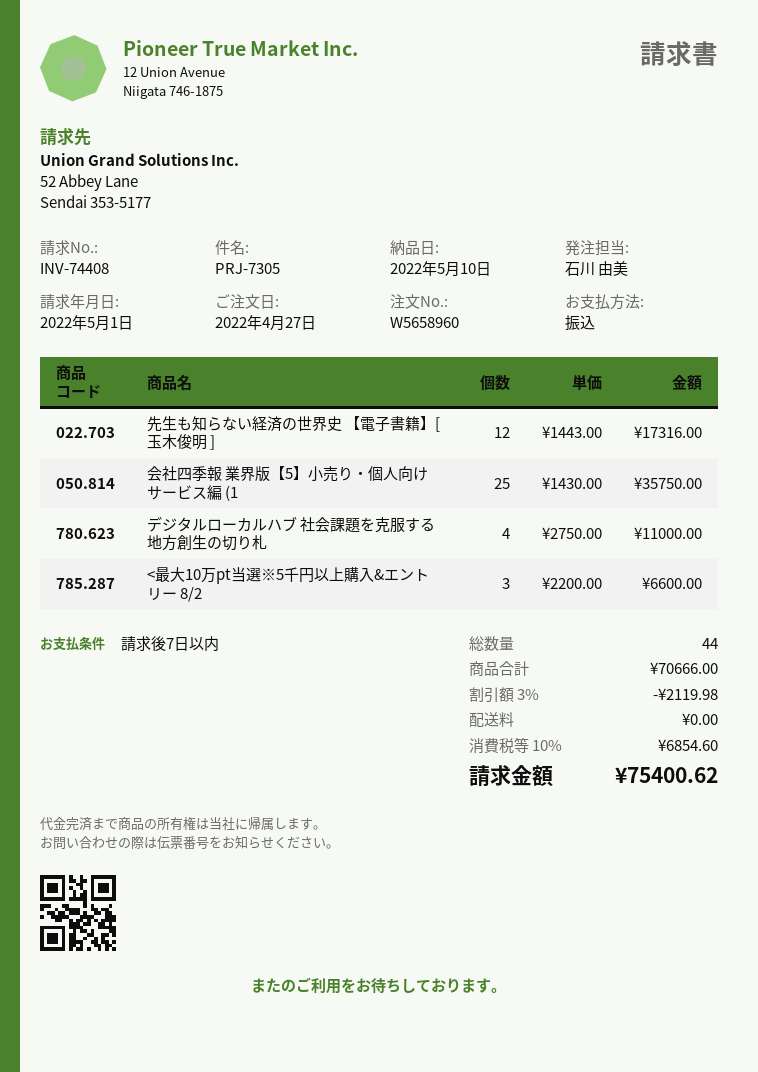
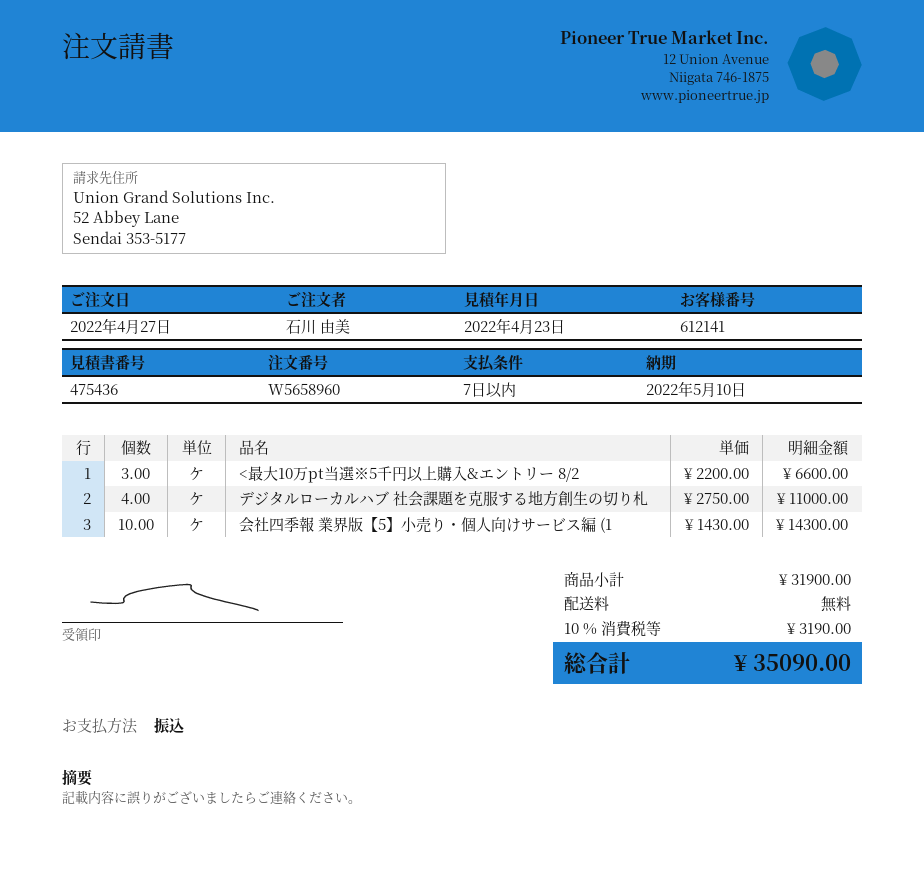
先生も知らない経済の世界史 【電子書籍】[ 玉木俊明 ]: 12 x 1443.00 = 17316.00 -> none
会社四季報 業界版【5】小売り・個人向けサービス編 (1: 25 x 1430.00 = 35750.00 -> 10 x 1430.00 = 14300.00
subtotal: 70666.00 -> 31900.00
discount: 3% = 2119.98 -> none
tax: 10% = 6854.60 -> 10% = 3190.00
total: 75400.62 -> 35090.00

